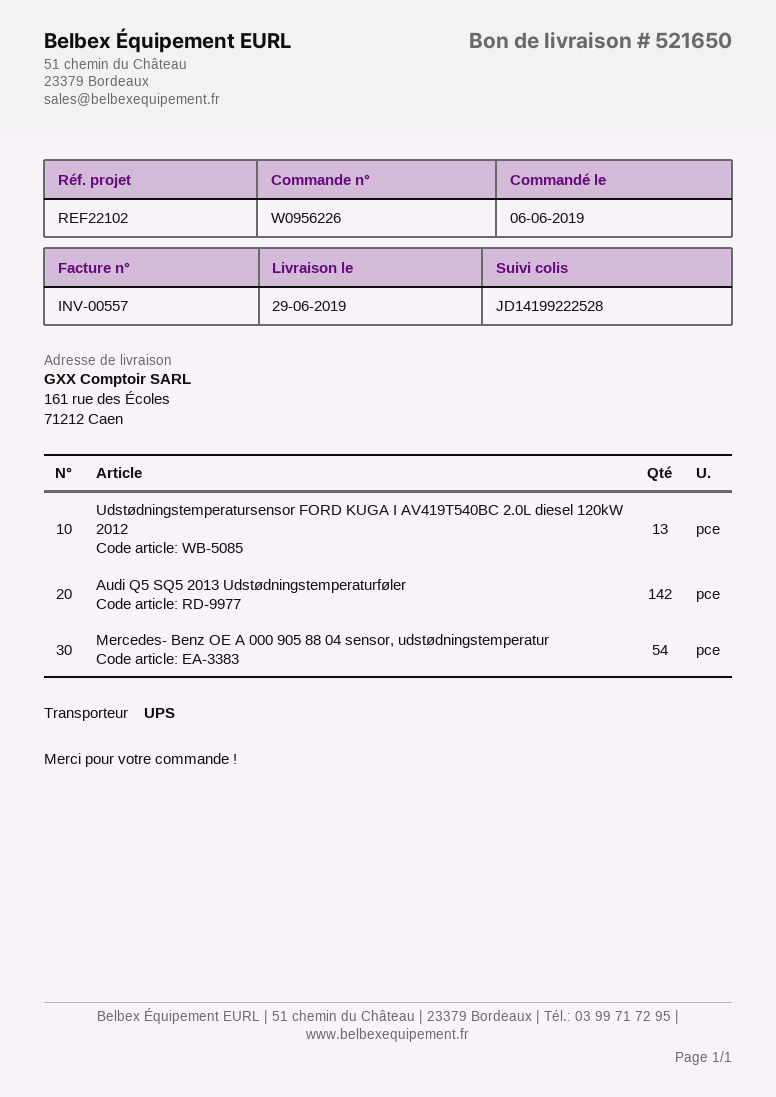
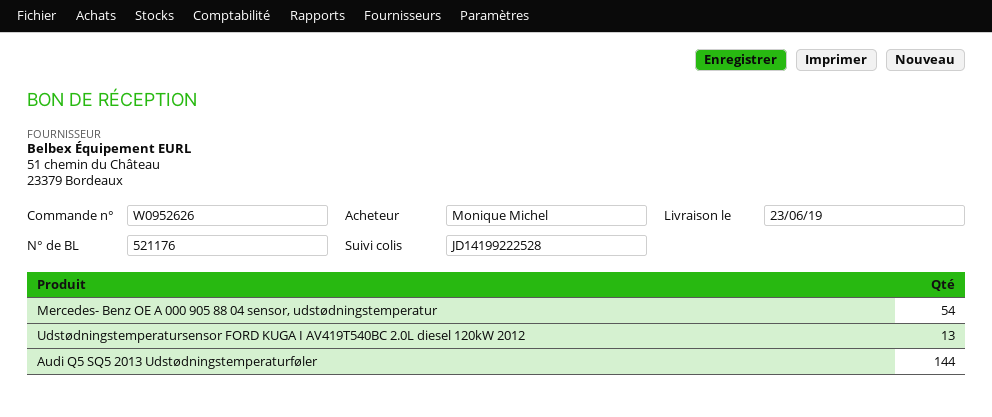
order number: W0956226 -> W0952626
delivery note number: 521650 -> 521176
delivery date: 2019-06-29 -> 2019-06-23
Audi Q5 SQ5 2013 Udstødningstemperaturføler: 142 -> 144

